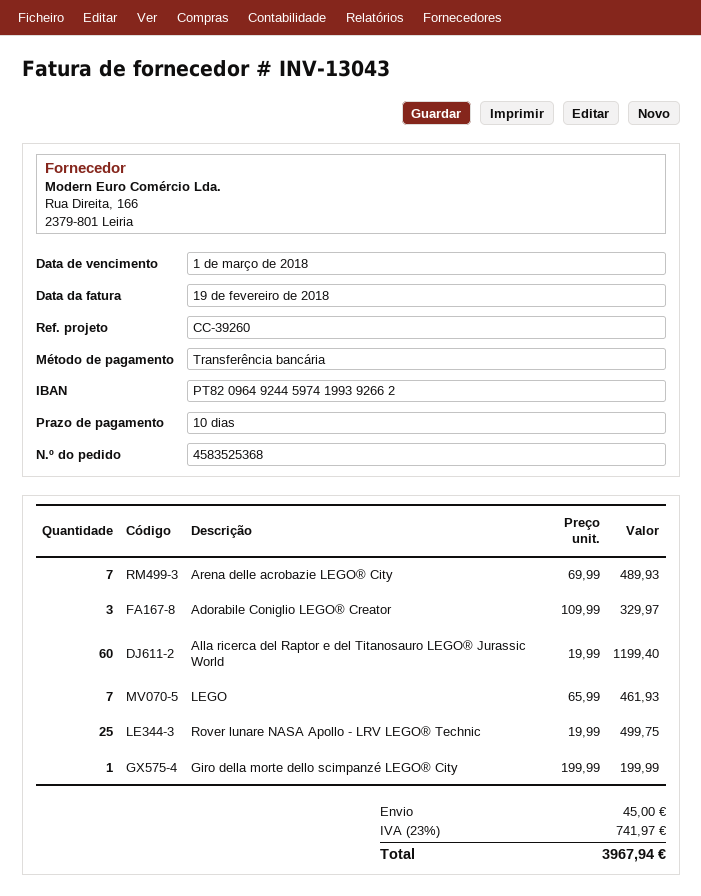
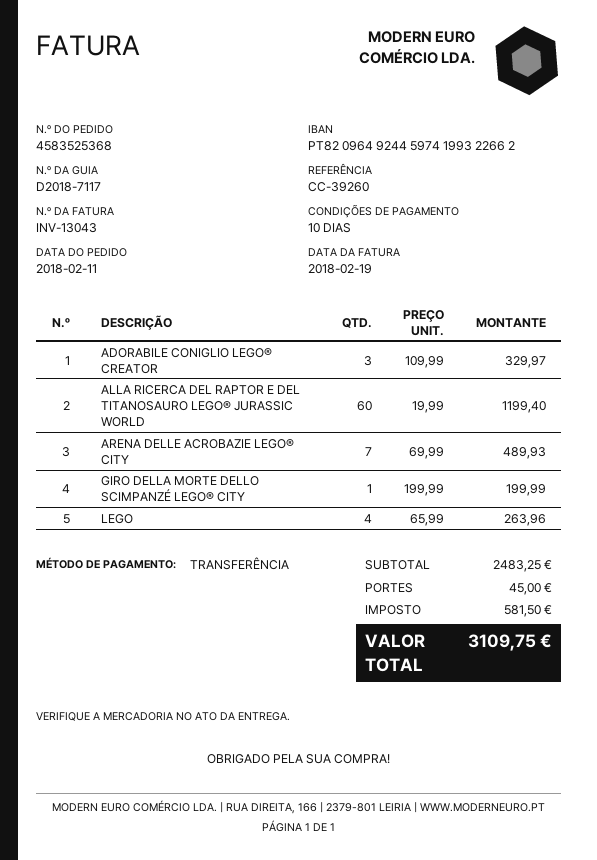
bank account: PT82096492445974199392662 -> PT82096492445974199322662
LEGO: 7 x 65.99 = 461.93 -> 4 x 65.99 = 263.96
Rover lunare NASA Apollo - LRV LEGO® Technic: 25 x 19.99 = 499.75 -> none
tax: 741.97 -> 581.50
total: 3967.94 -> 3109.75

